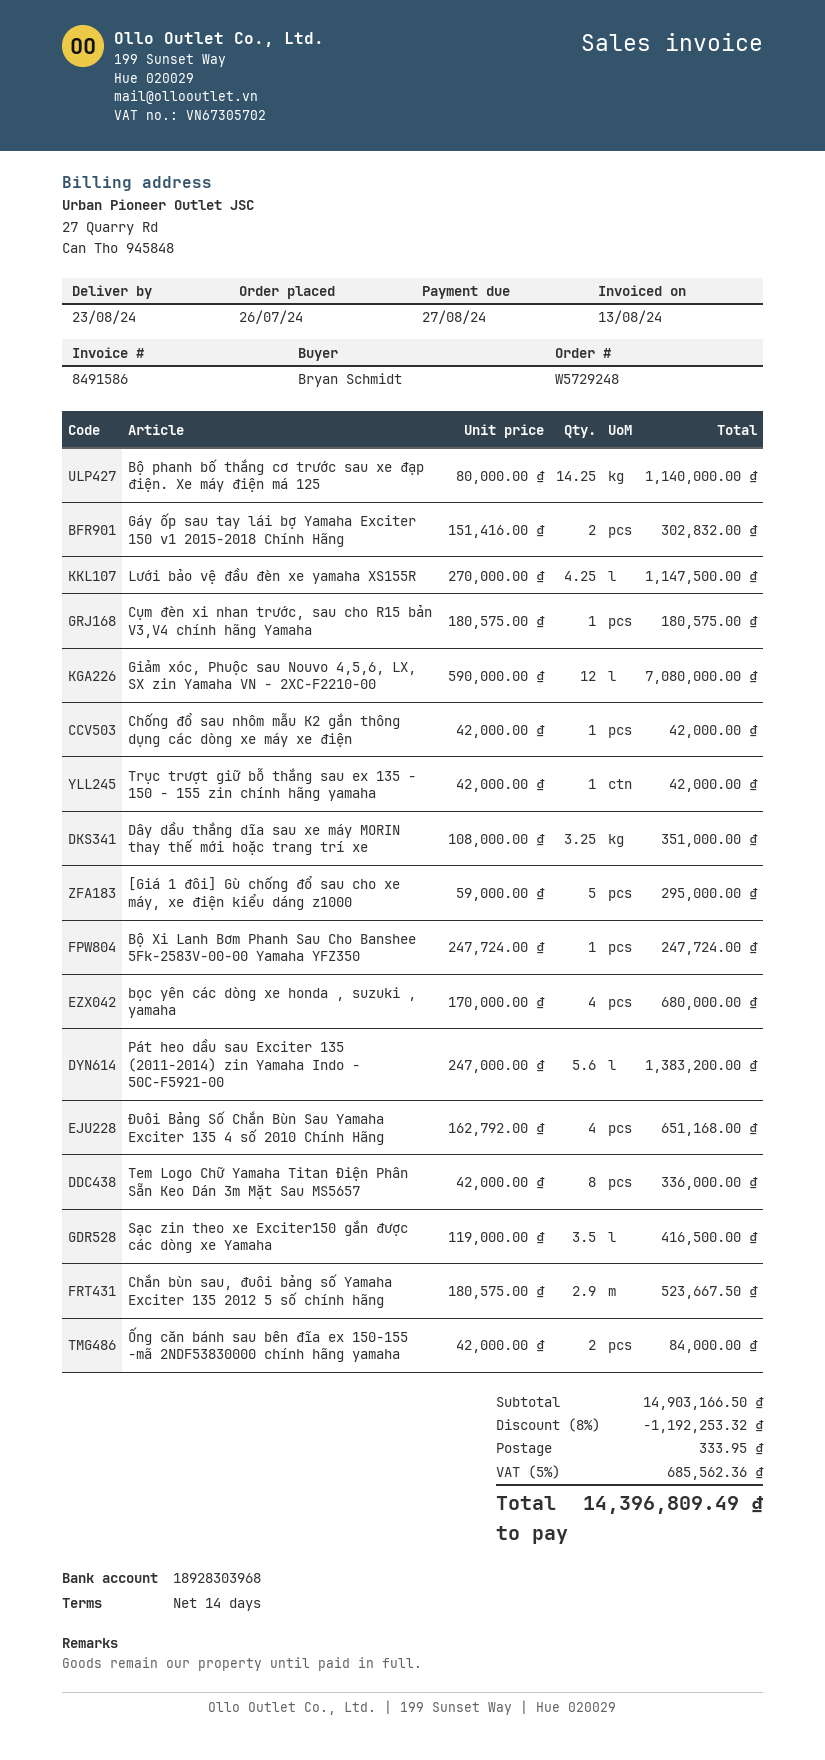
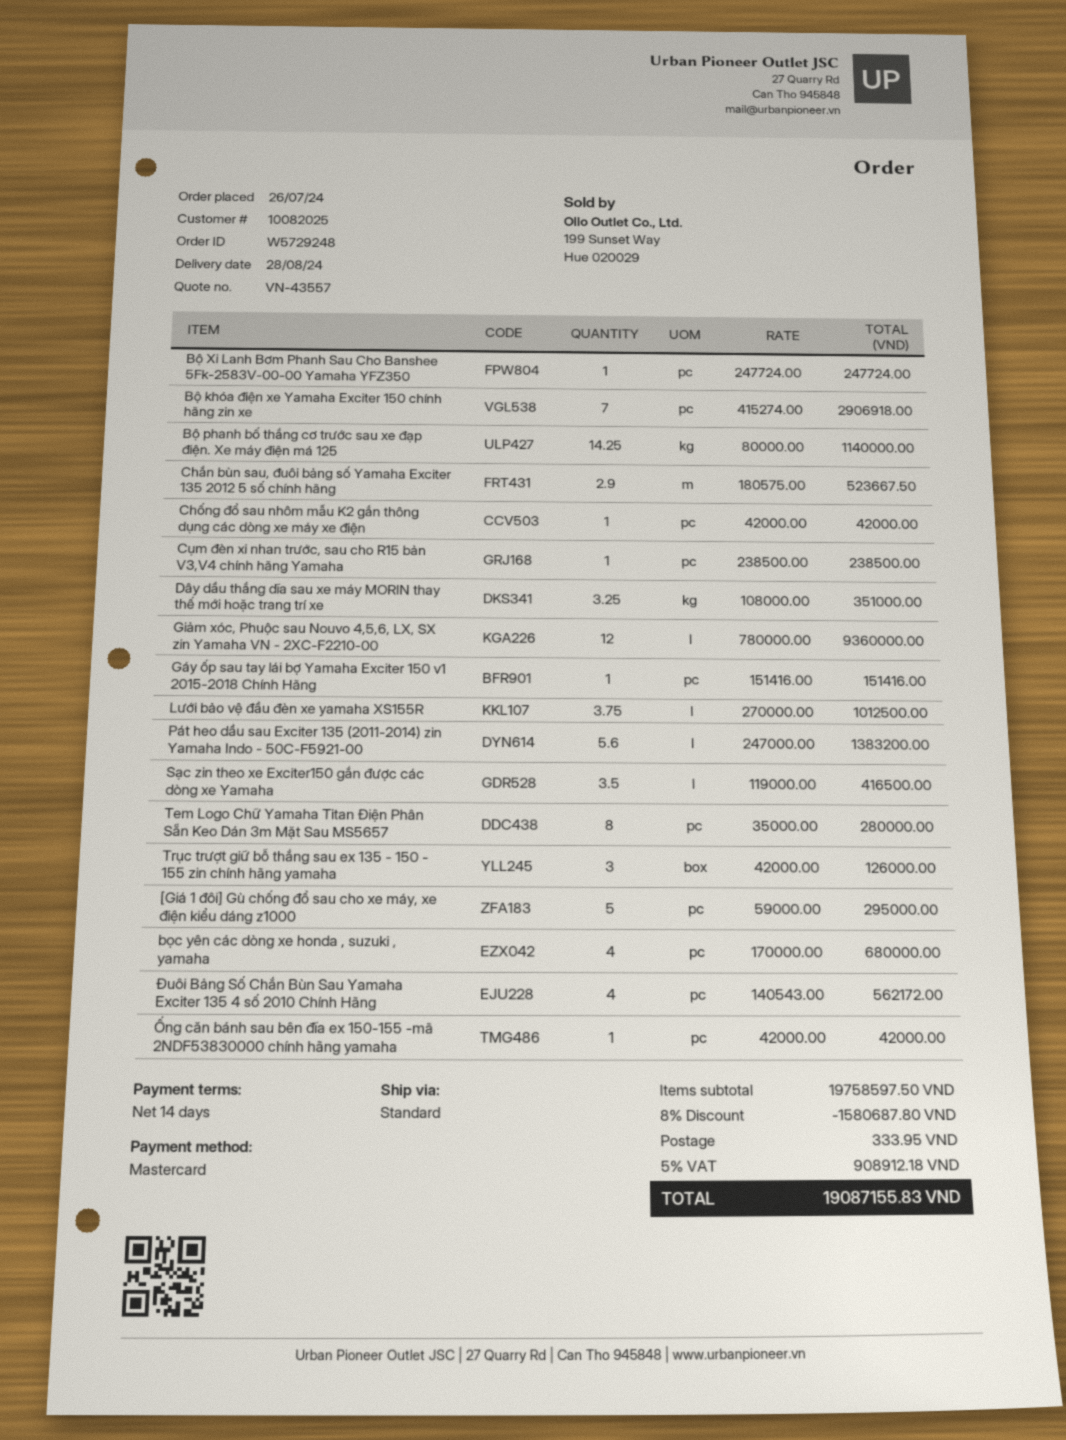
delivery date: 2024-08-23 -> 2024-08-28
Gáy ốp sau tay lái bợ Yamaha Exciter 150 v1 2015-2018 Chính Hãng: 2 x 151416.00 = 302832.00 -> 1 x 151416.00 = 151416.00
Lưới bảo vệ đầu đèn xe yamaha XS155R: 4.25 x 270000.00 = 1147500.00 -> 3.75 x 270000.00 = 1012500.00
Cụm đèn xi nhan trước, sau cho R15 bản V3,V4 chính hãng Yamaha: 1 x 180575.00 = 180575.00 -> 1 x 238500.00 = 238500.00
Giảm xóc, Phuộc sau Nouvo 4,5,6, LX, SX zin Yamaha VN - 2XC-F2210-00: 12 x 590000.00 = 7080000.00 -> 12 x 780000.00 = 9360000.00
Trục trượt giữ bỗ thắng sau ex 135 - 150 - 155 zin chính hãng yamaha: 1 x 42000.00 = 42000.00 -> 3 x 42000.00 = 126000.00
Đuôi Bảng Số Chắn Bùn Sau Yamaha Exciter 135 4 số 2010 Chính Hãng: 4 x 162792.00 = 651168.00 -> 4 x 140543.00 = 562172.00
Tem Logo Chữ Yamaha Titan Điện Phân Sẵn Keo Dán 3m Mặt Sau MS5657: 8 x 42000.00 = 336000.00 -> 8 x 35000.00 = 280000.00
Ống căn bánh sau bên đĩa ex 150-155 -mã 2NDF53830000 chính hãng yamaha: 2 x 42000.00 = 84000.00 -> 1 x 42000.00 = 42000.00
Bộ khóa điện xe Yamaha Exciter 150 chính hãng zin xe: none -> 7 x 415274.00 = 2906918.00
subtotal: 14903166.50 -> 19758597.50
discount: 8% = 1192253.32 -> 8% = 1580687.80
tax: 5% = 685562.36 -> 5% = 908912.18
total: 14396809.49 -> 19087155.83

